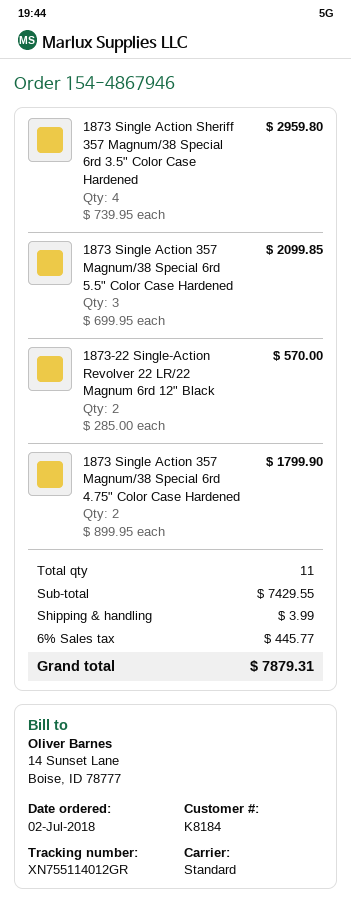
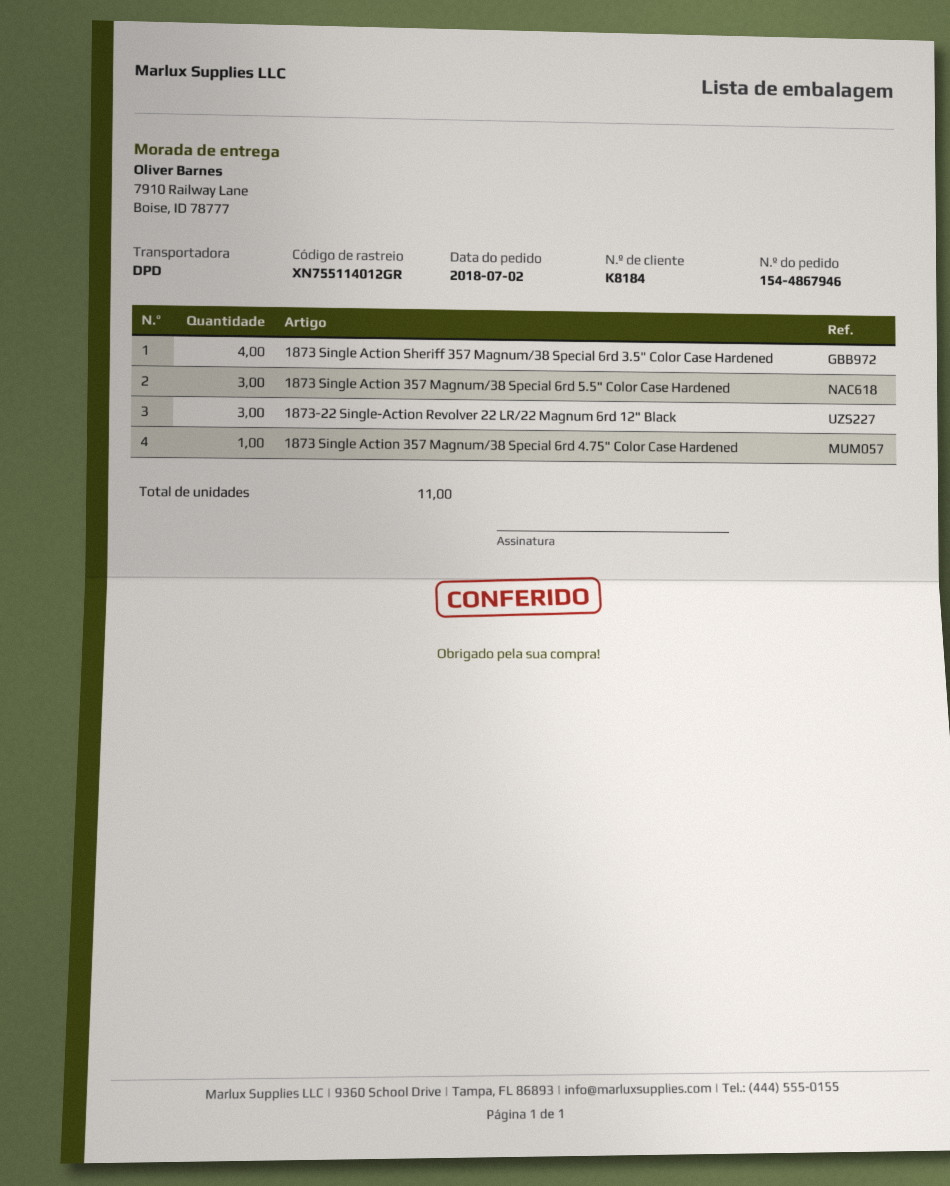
shipping method: standard -> DPD
1873-22 Single-Action Revolver 22 LR/22 Magnum 6rd 12" Black: 2 -> 3
1873 Single Action 357 Magnum/38 Special 6rd 4.75" Color Case Hardened: 2 -> 1

